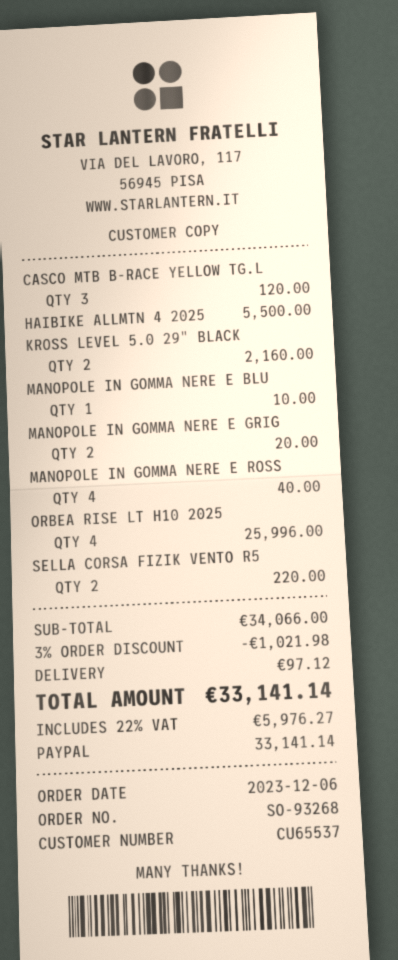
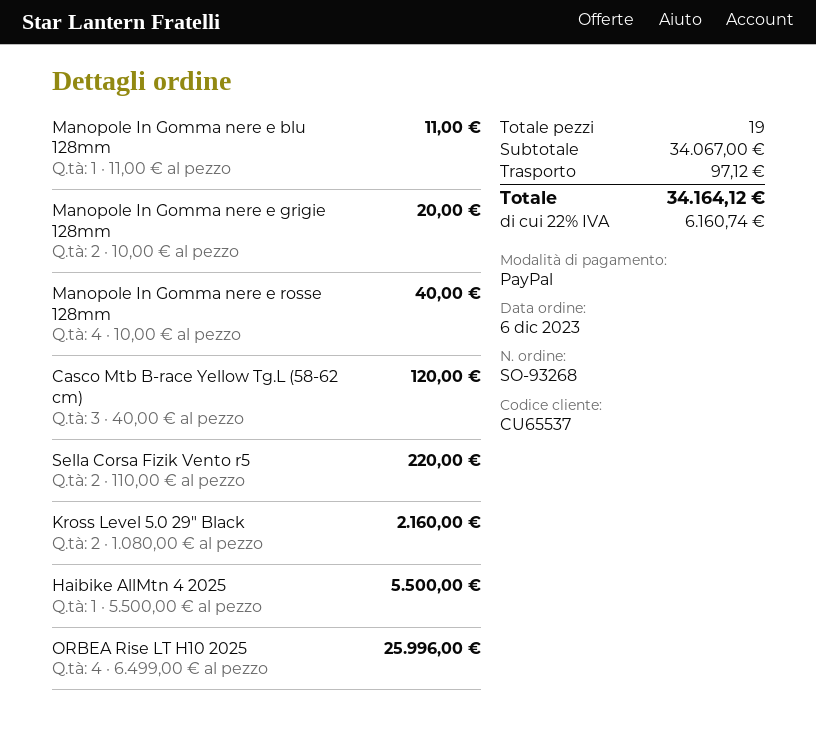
MANOPOLE IN GOMMA NERE E BLU: 1 for 10.00 -> 1 for 11.00
subtotal: 34066.00 -> 34067.00
discount: 3% = 1021.98 -> none
tax: 22% = 5976.27 -> 22% = 6160.74
total: 33141.14 -> 34164.12

